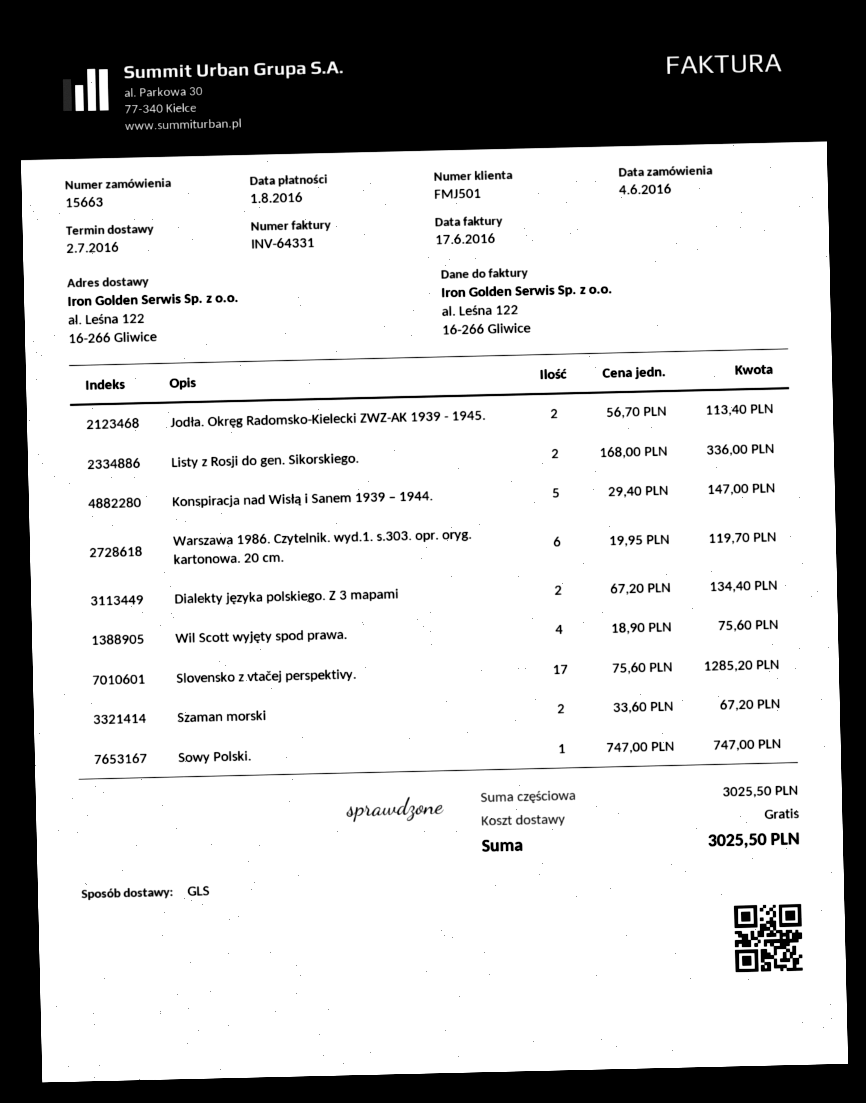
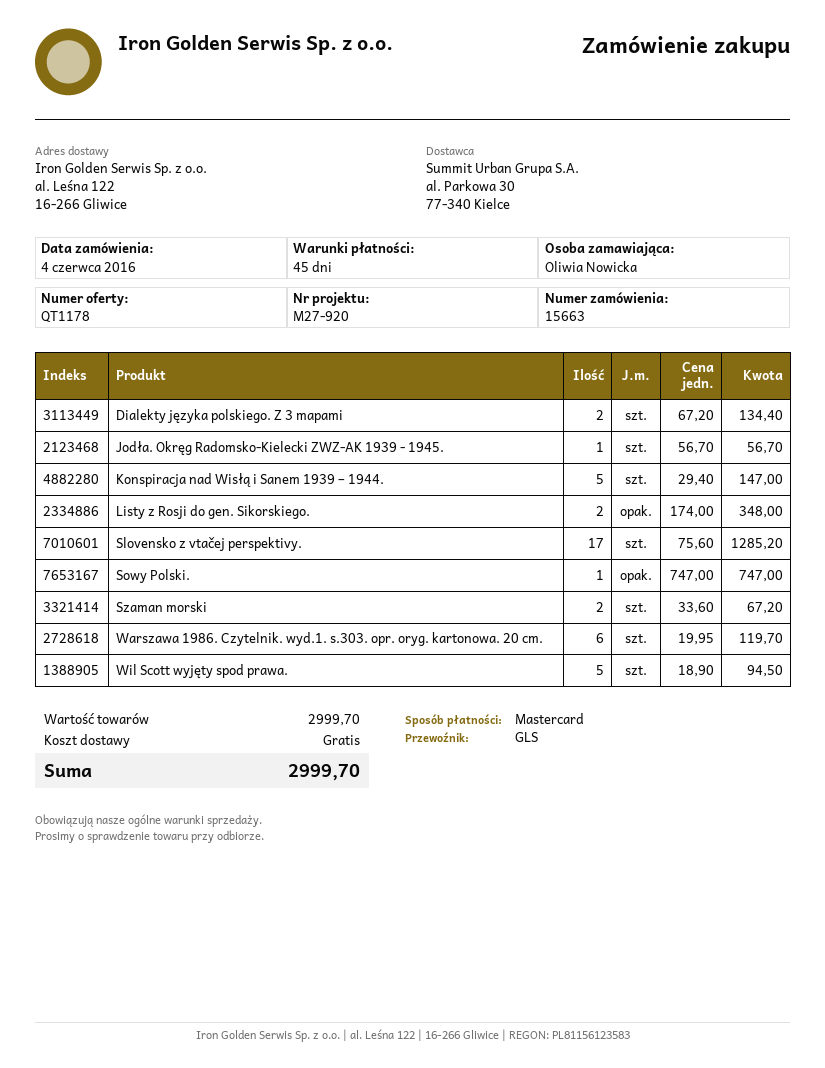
Jodła. Okręg Radomsko-Kielecki ZWZ-AK 1939 - 1945.: 2 x 56.70 = 113.40 -> 1 x 56.70 = 56.70
Listy z Rosji do gen. Sikorskiego.: 2 x 168.00 = 336.00 -> 2 x 174.00 = 348.00
Wil Scott wyjęty spod prawa.: 4 x 18.90 = 75.60 -> 5 x 18.90 = 94.50
subtotal: 3025.50 -> 2999.70
total: 3025.50 -> 2999.70

